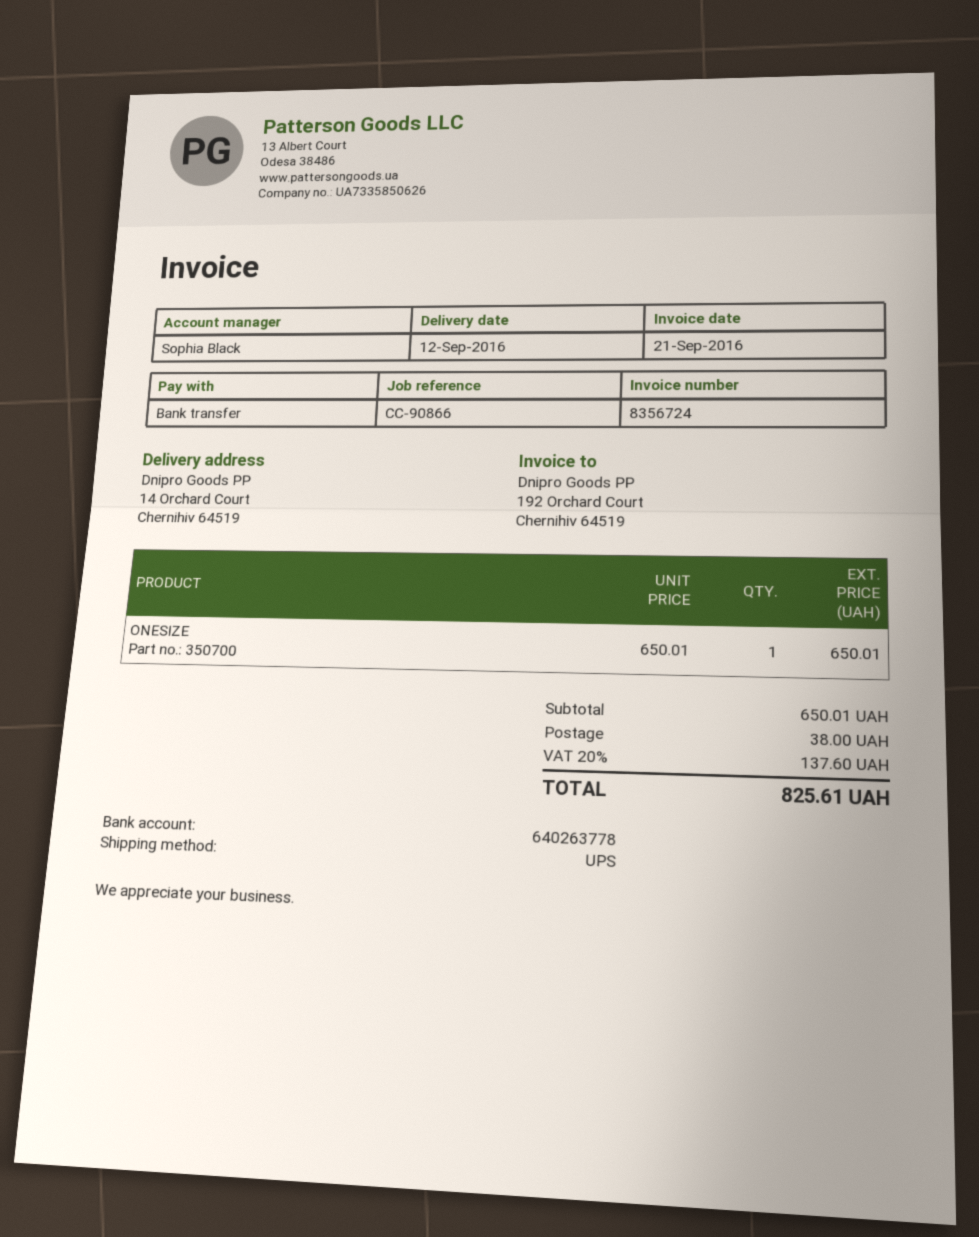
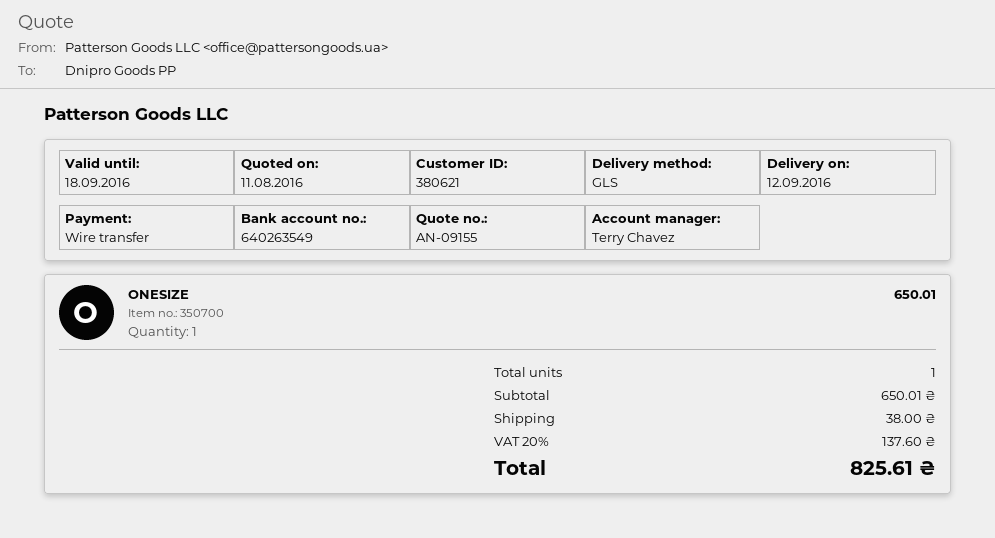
sales rep: Sophia Black -> Terry Chavez
bank account: 640263778 -> 640263549
shipping method: UPS -> GLS

